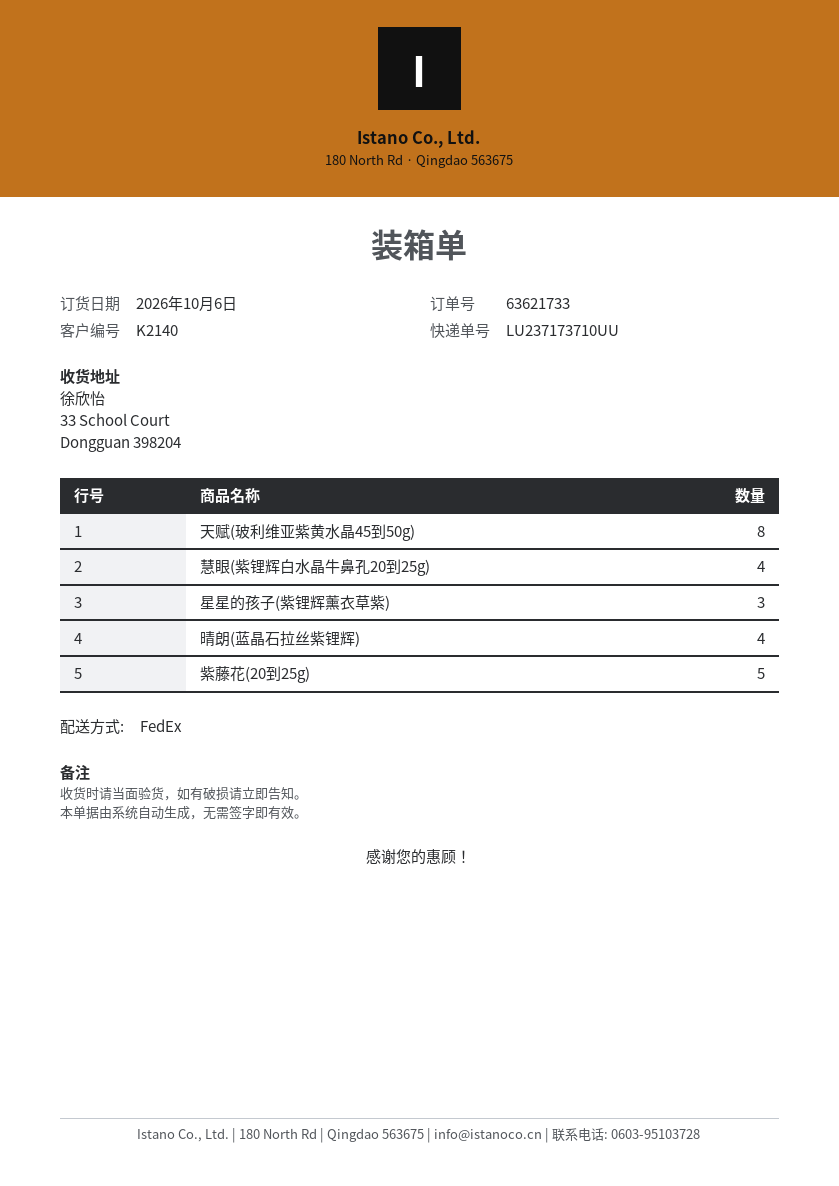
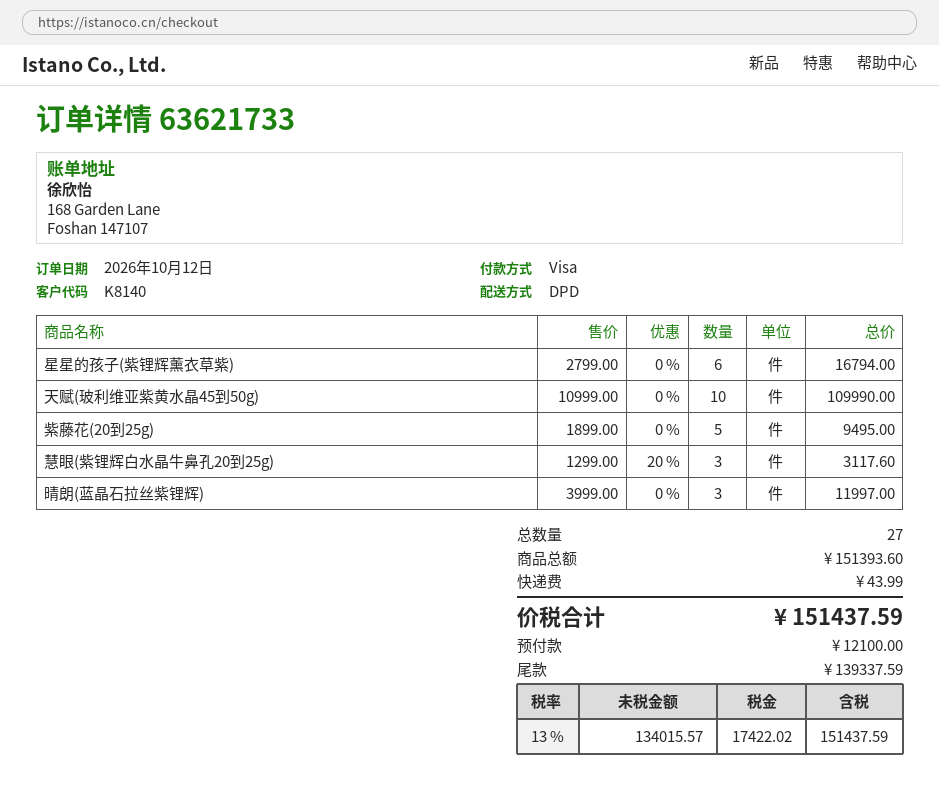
order date: 2026-10-06 -> 2026-10-12
customer number: K2140 -> K8140
shipping method: FedEx -> DPD
天赋(玻利维亚紫黄水晶45到50g): 8 -> 10
慧眼(紫锂辉白水晶牛鼻孔20到25g): 4 -> 3
星星的孩子(紫锂辉薰衣草紫): 3 -> 6
晴朗(蓝晶石拉丝紫锂辉): 4 -> 3

